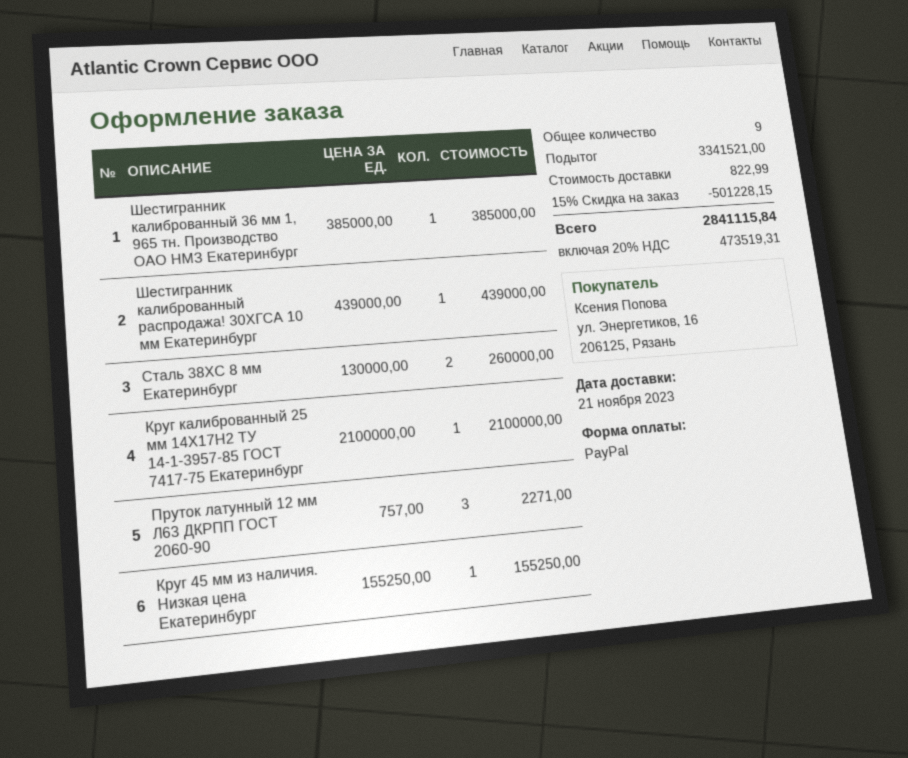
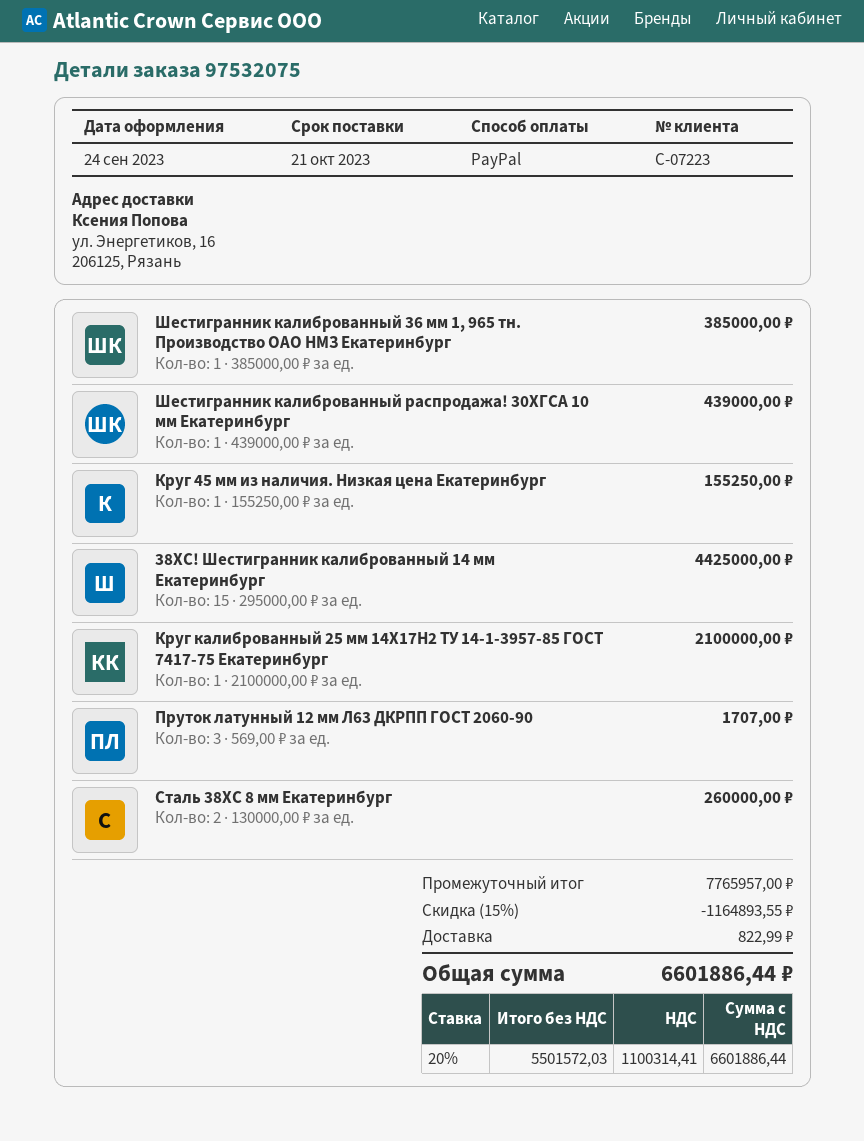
delivery date: 2023-11-21 -> 2023-10-21
Пруток латунный 12 мм Л63 ДКРПП ГОСТ 2060-90: 3 x 757.00 = 2271.00 -> 3 x 569.00 = 1707.00
38ХС! Шестигранник калиброванный 14 мм Екатеринбург: none -> 15 x 295000.00 = 4425000.00
subtotal: 3341521.00 -> 7765957.00
discount: 15% = 501228.15 -> 15% = 1164893.55
tax: 20% = 473519.31 -> 20% = 1100314.41
total: 2841115.84 -> 6601886.44

